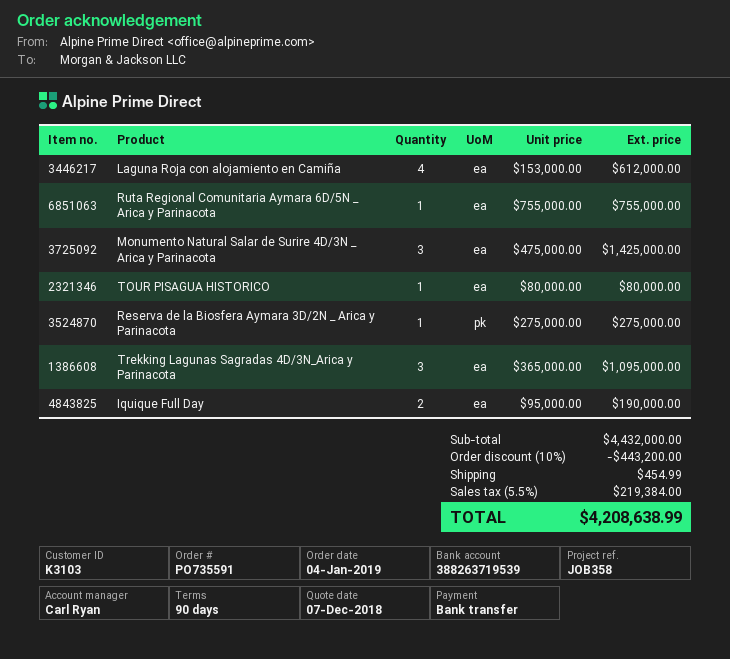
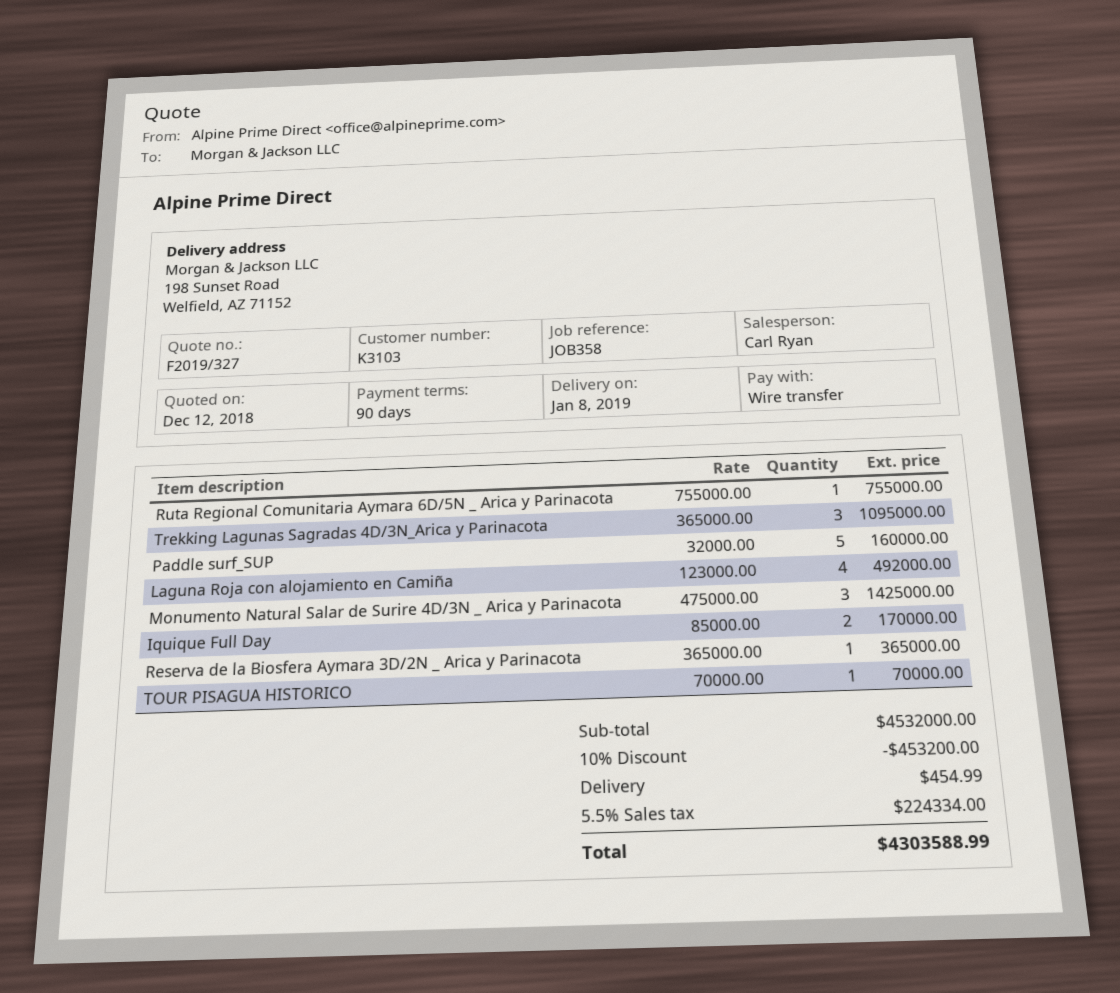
quote date: 2018-12-07 -> 2018-12-12
Laguna Roja con alojamiento en Camiña: 4 x 153000.00 = 612000.00 -> 4 x 123000.00 = 492000.00
TOUR PISAGUA HISTORICO: 1 x 80000.00 = 80000.00 -> 1 x 70000.00 = 70000.00
Reserva de la Biosfera Aymara 3D/2N _ Arica y Parinacota: 1 x 275000.00 = 275000.00 -> 1 x 365000.00 = 365000.00
Iquique Full Day: 2 x 95000.00 = 190000.00 -> 2 x 85000.00 = 170000.00
Paddle surf_SUP: none -> 5 x 32000.00 = 160000.00
subtotal: 4432000.00 -> 4532000.00
discount: 10% = 443200.00 -> 10% = 453200.00
tax: 5.5% = 219384.00 -> 5.5% = 224334.00
total: 4208638.99 -> 4303588.99

